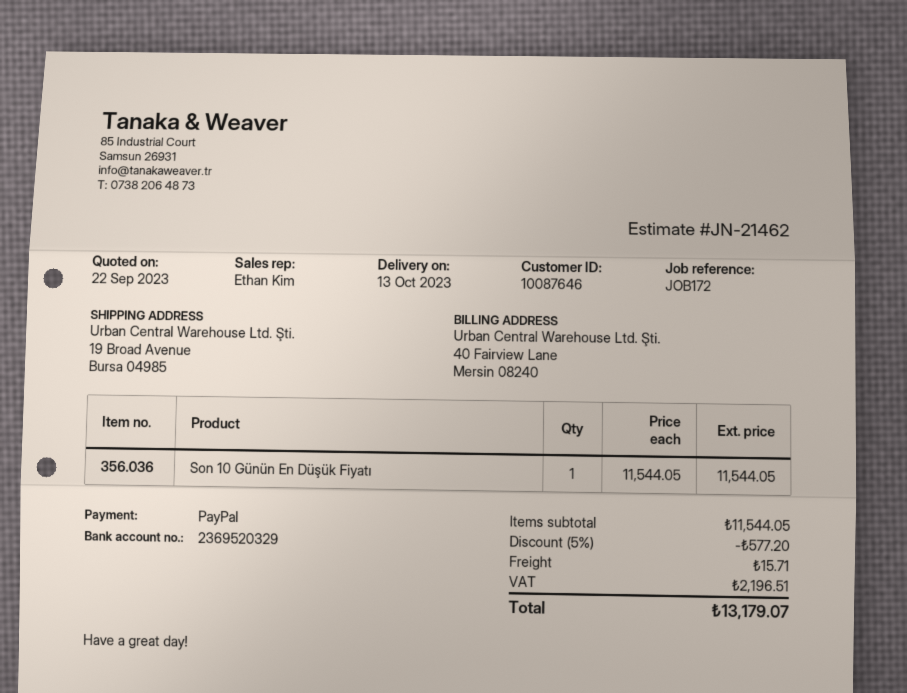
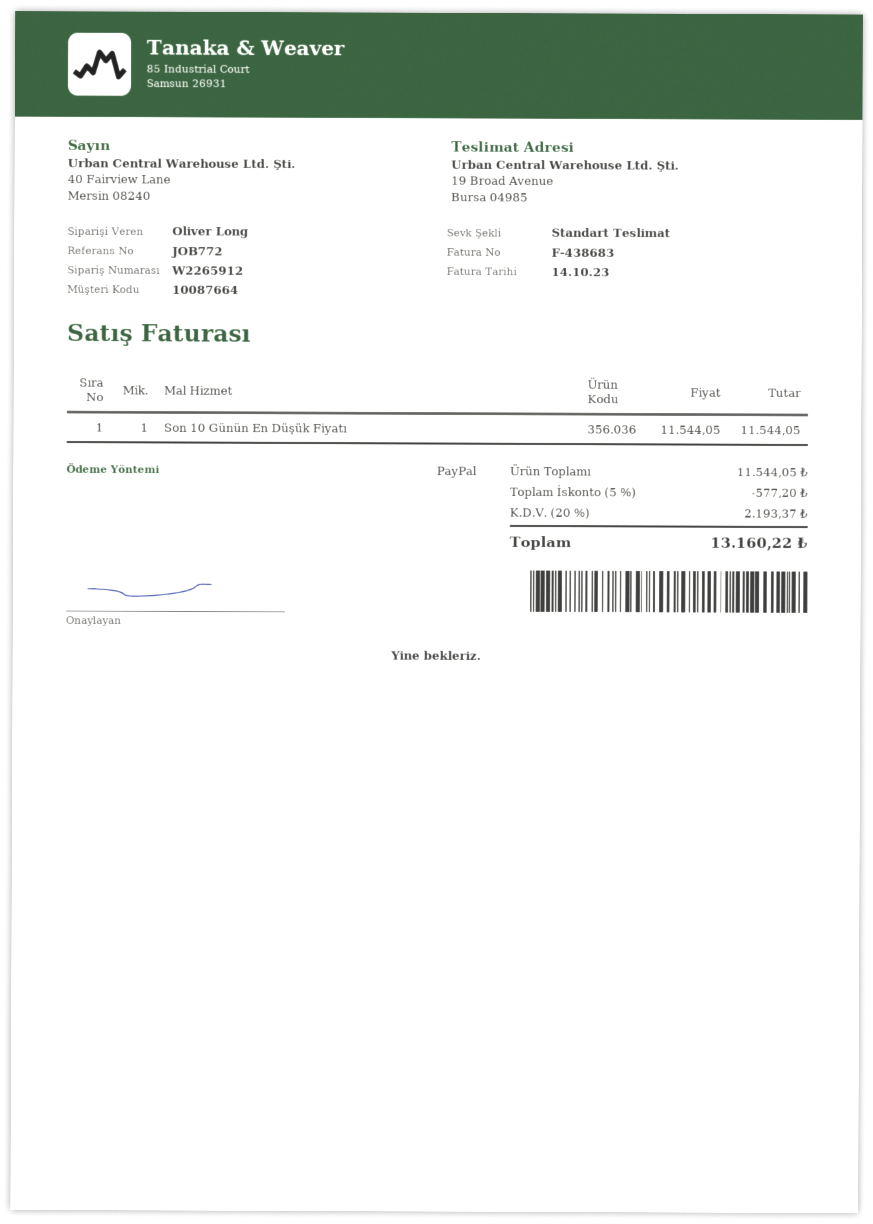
customer number: 10087646 -> 10087664
reference: JOB172 -> JOB772
shipping: 15.71 -> none
tax: 2196.51 -> 2193.37
total: 13179.07 -> 13160.22

